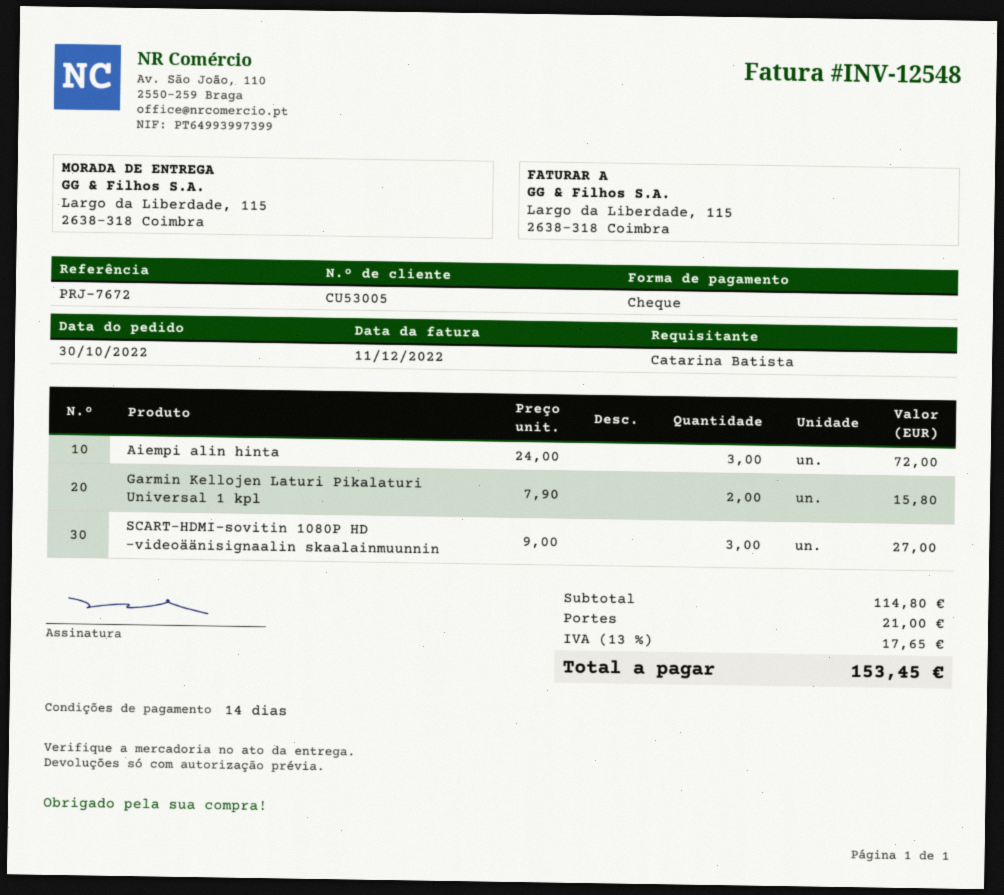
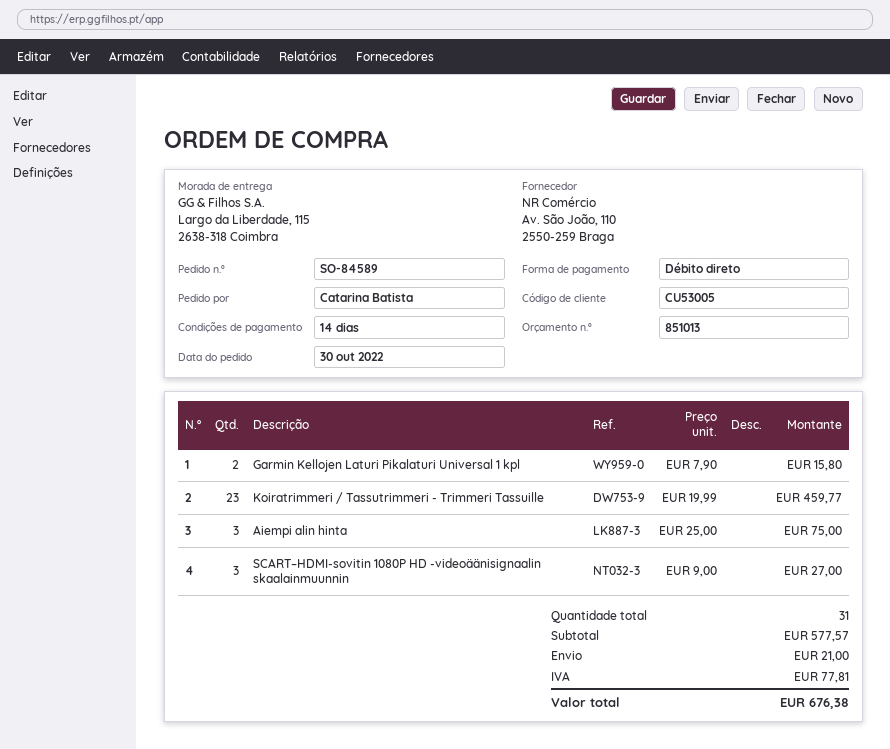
payment method: cheque -> direct debit
Aiempi alin hinta: 3 x 24.00 = 72.00 -> 3 x 25.00 = 75.00
Koiratrimmeri / Tassutrimmeri - Trimmeri Tassuille: none -> 23 x 19.99 = 459.77
subtotal: 114.80 -> 577.57
tax: 17.65 -> 77.81
total: 153.45 -> 676.38

